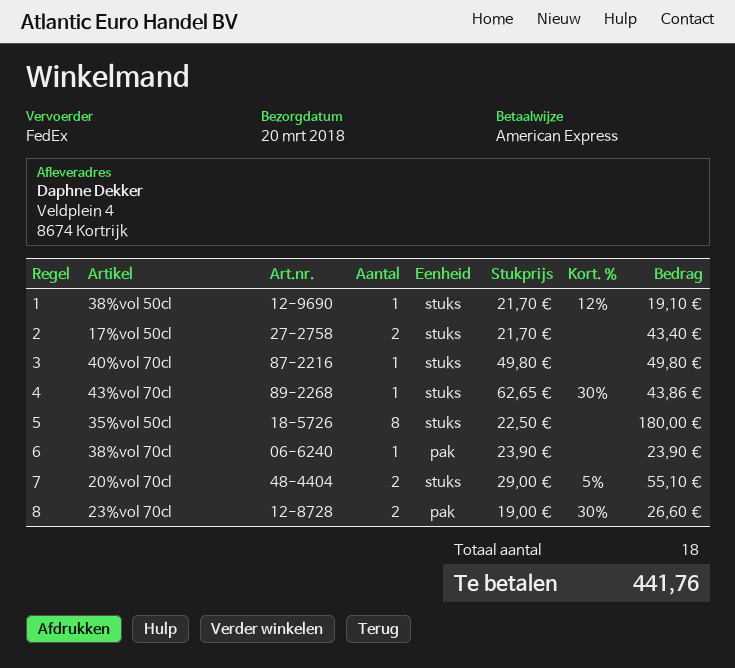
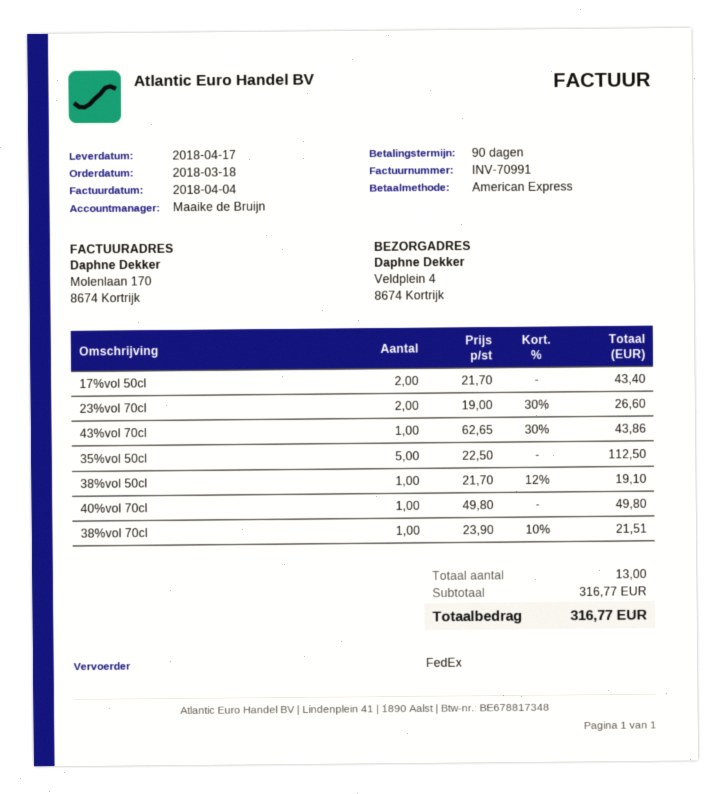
delivery date: 2018-03-20 -> 2018-04-17
35%vol 50cl: 8 x 22.50 = 180.00 -> 5 x 22.50 = 112.50
38%vol 70cl: 1 x 23.90 = 23.90 -> 1 x 23.90 - 10% = 21.51
20%vol 70cl: 2 x 29.00 - 5% = 55.10 -> none
total quantity: 18 -> 13
total: 441.76 -> 316.77

